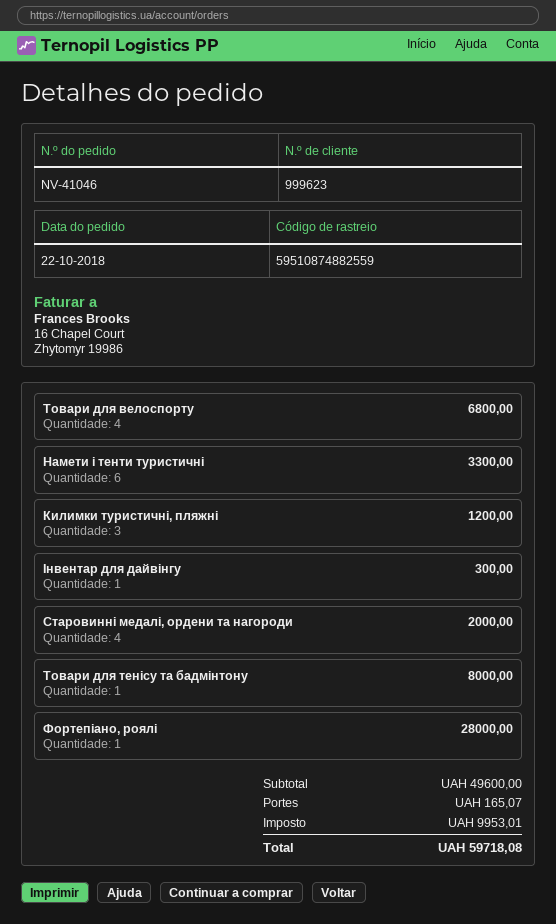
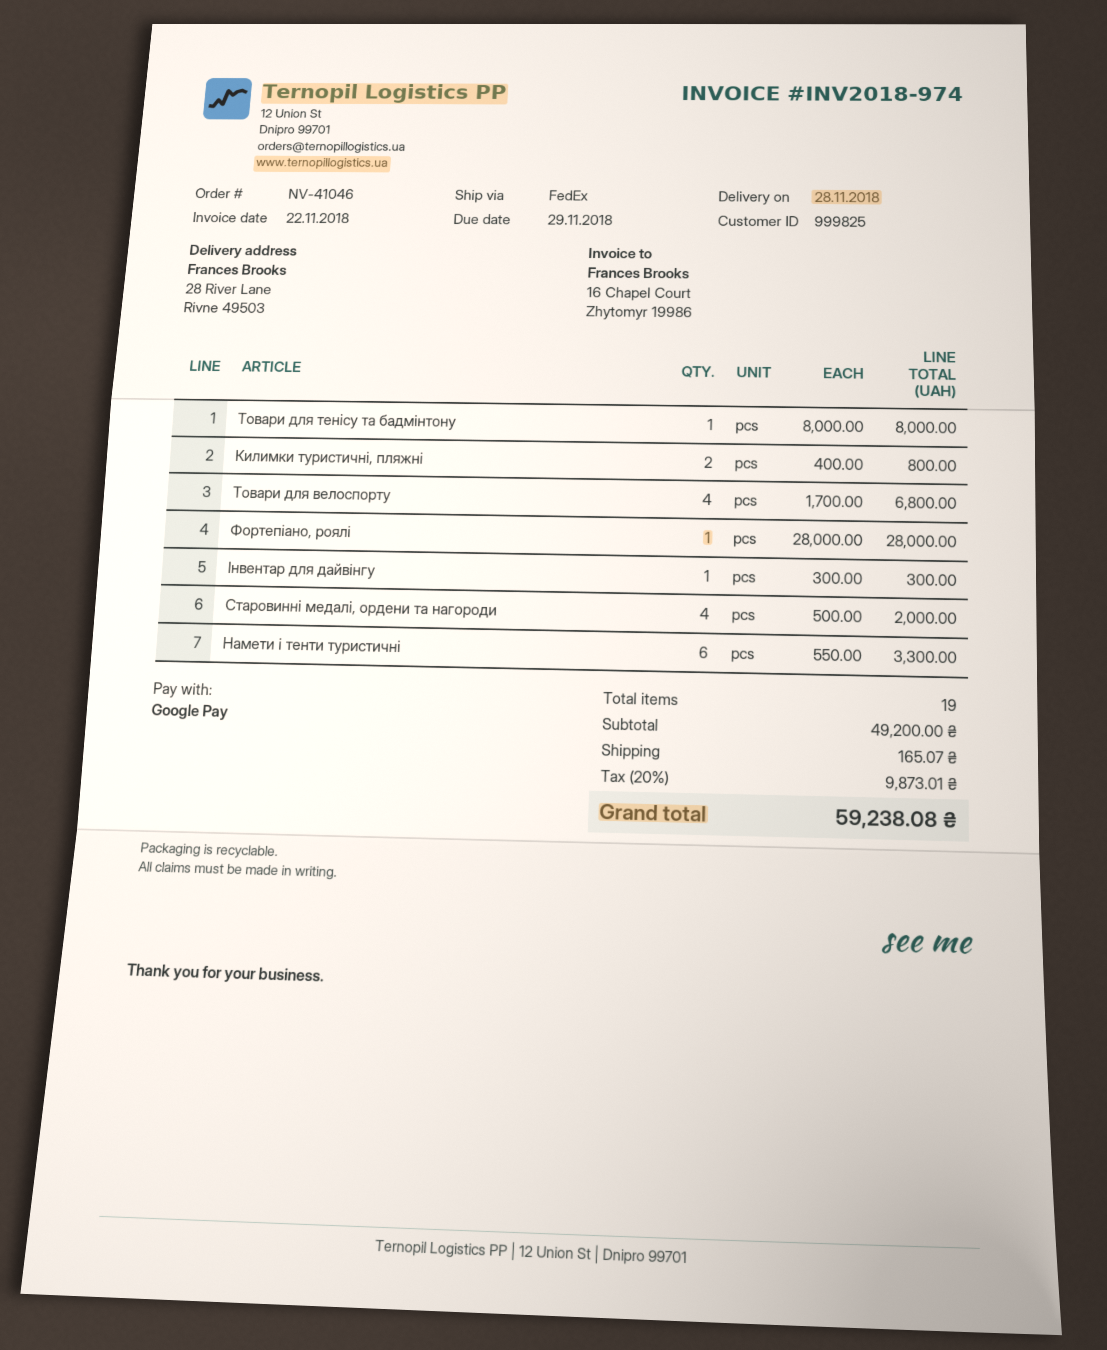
customer number: 999623 -> 999825
Килимки туристичні, пляжні: 3 for 1200.00 -> 2 for 800.00
subtotal: 49600.00 -> 49200.00
tax: 9953.01 -> 9873.01
total: 59718.08 -> 59238.08

